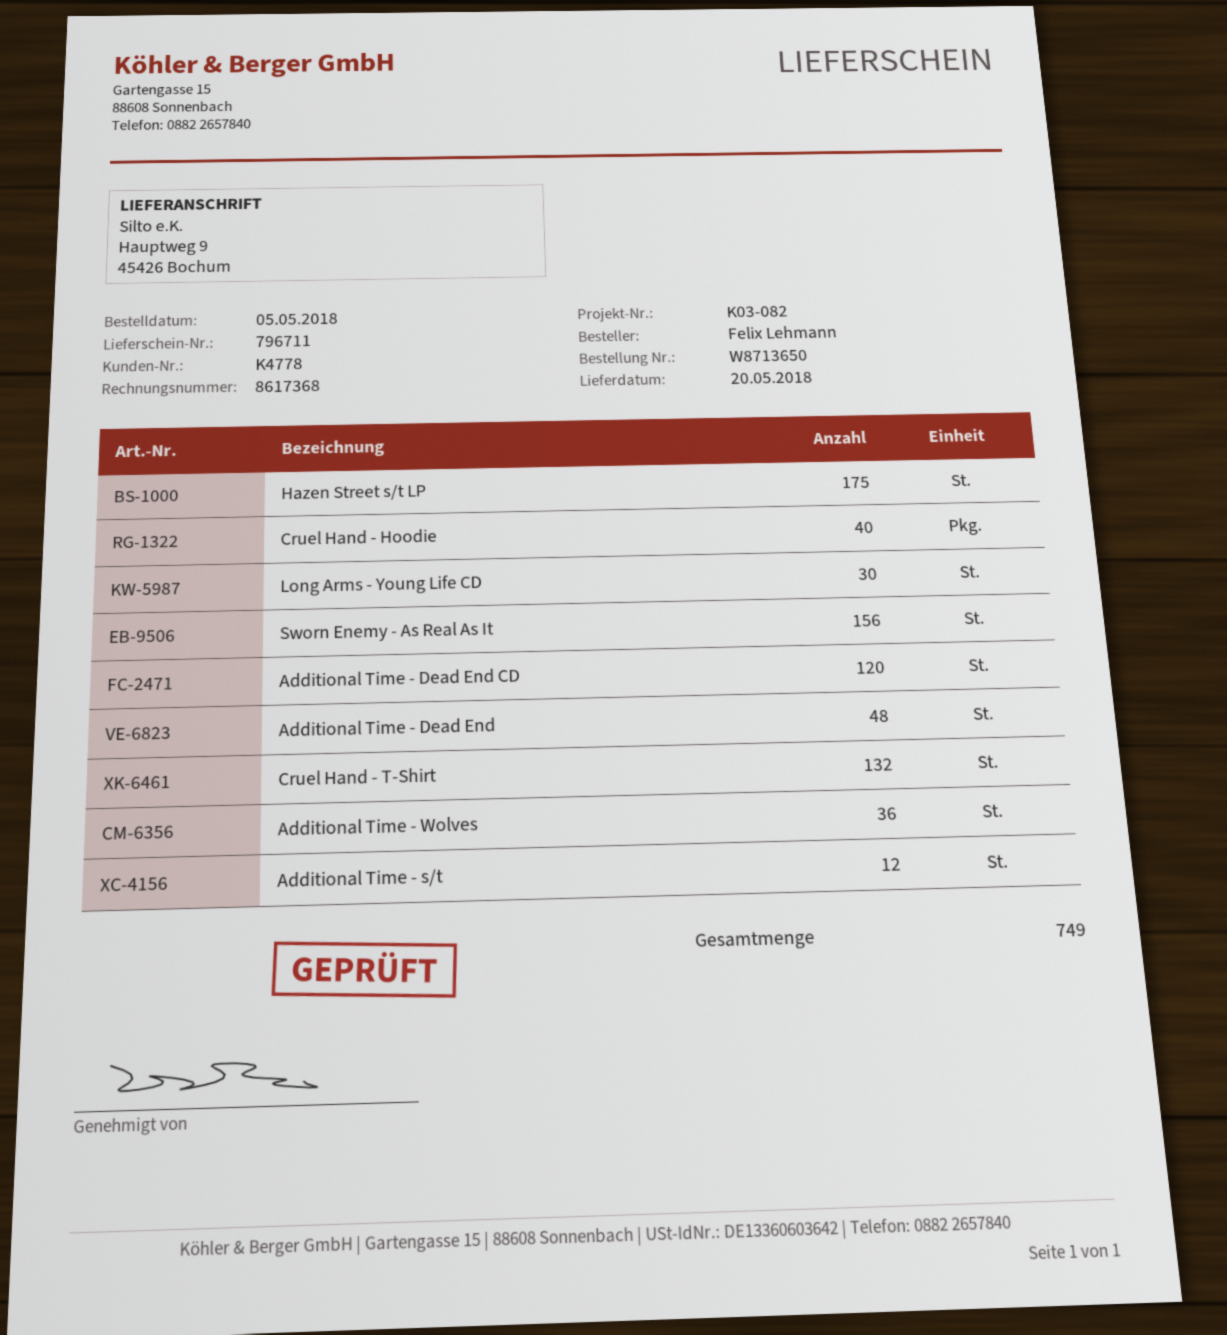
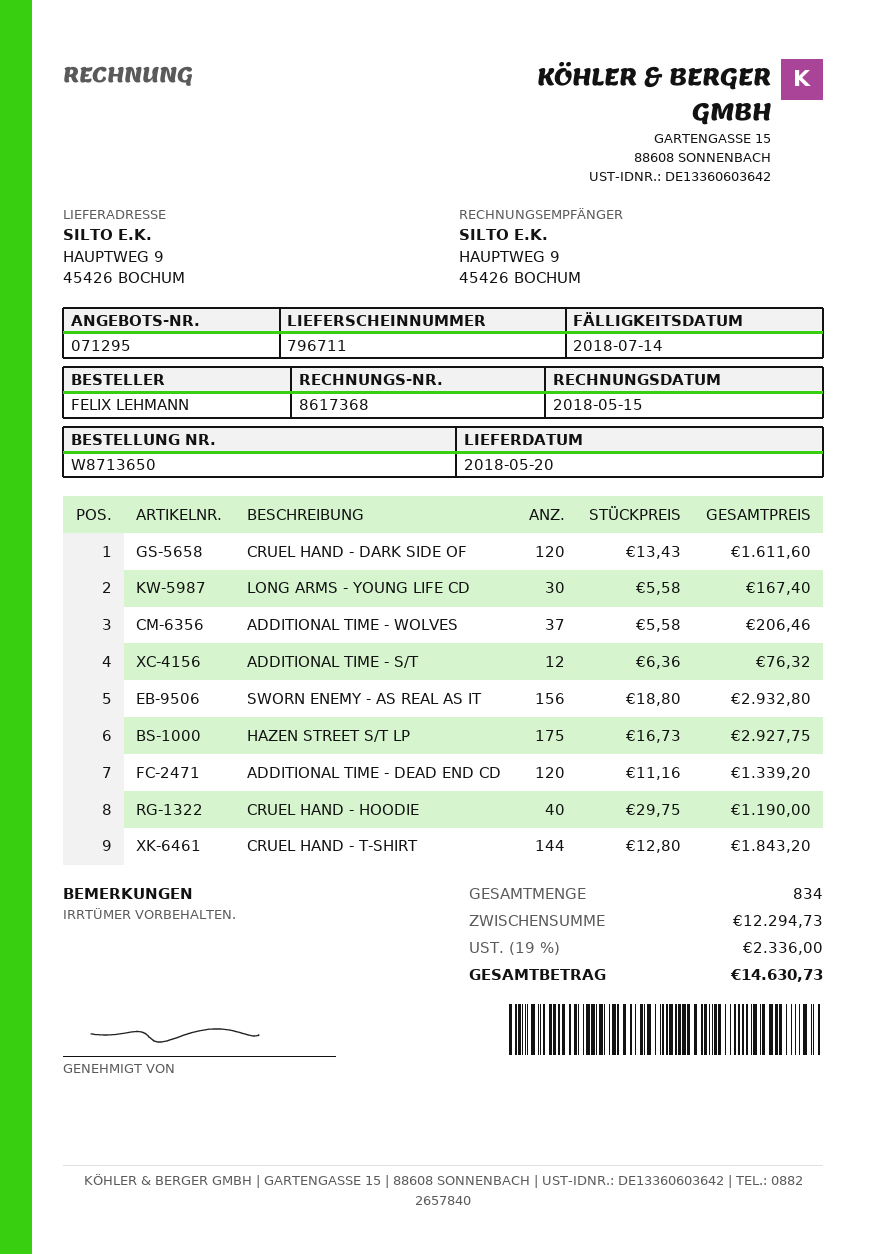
Additional Time - Dead End: 48 -> none
Cruel Hand - T-Shirt: 132 -> 144
Additional Time - Wolves: 36 -> 37
CRUEL HAND - DARK SIDE OF: none -> 120
total quantity: 749 -> 834

